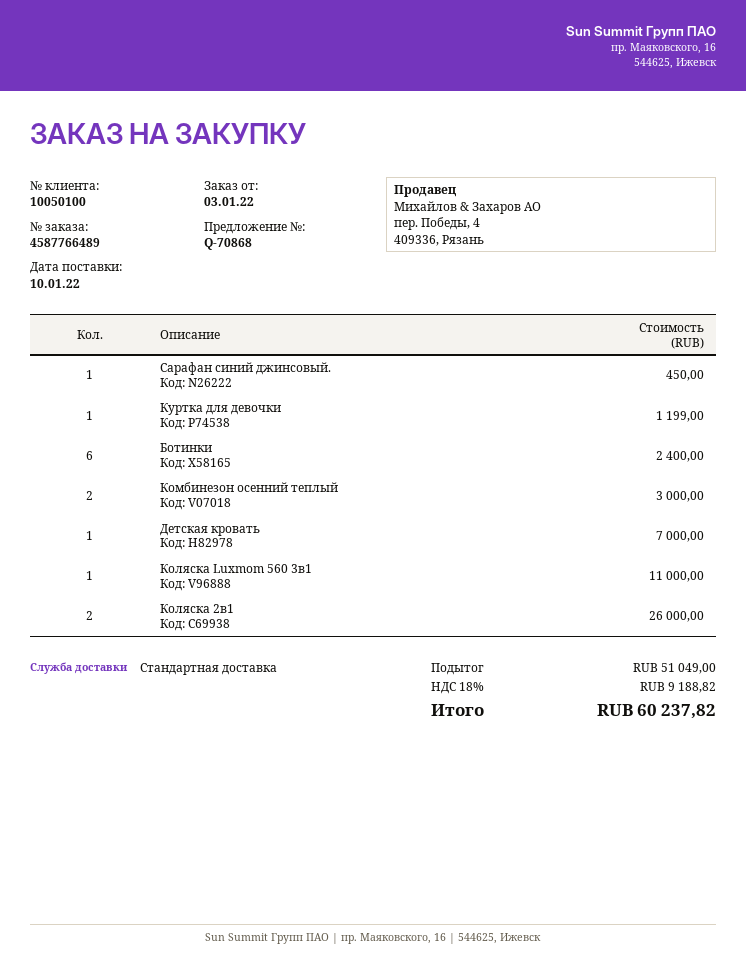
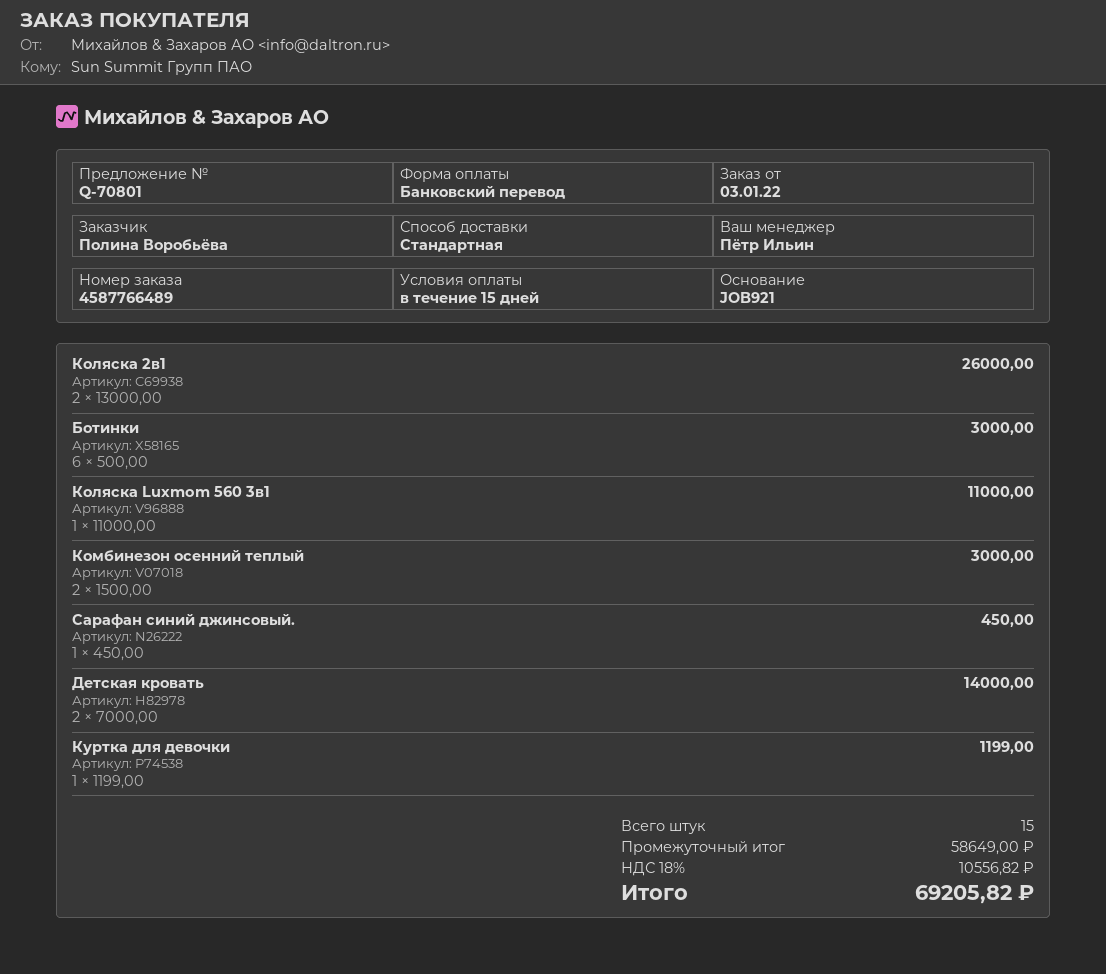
quote number: Q-70868 -> Q-70801
Ботинки: 6 for 2400.00 -> 6 for 3000.00
Детская кровать: 1 for 7000.00 -> 2 for 14000.00
subtotal: 51049.00 -> 58649.00
tax: 18% = 9188.82 -> 18% = 10556.82
total: 60237.82 -> 69205.82

